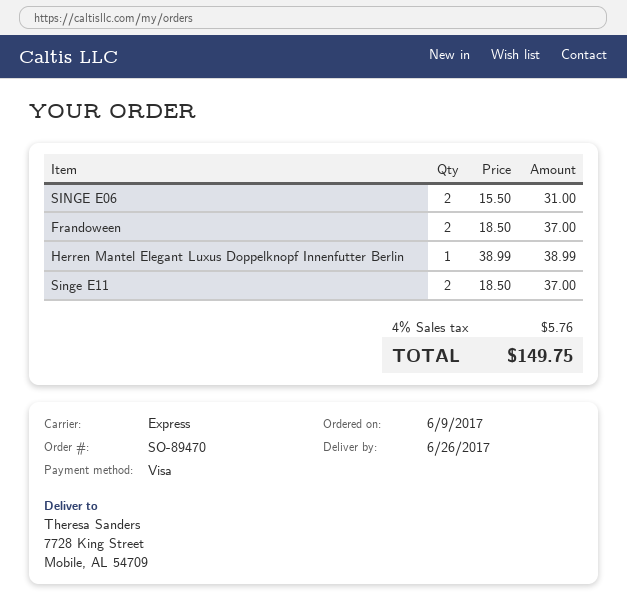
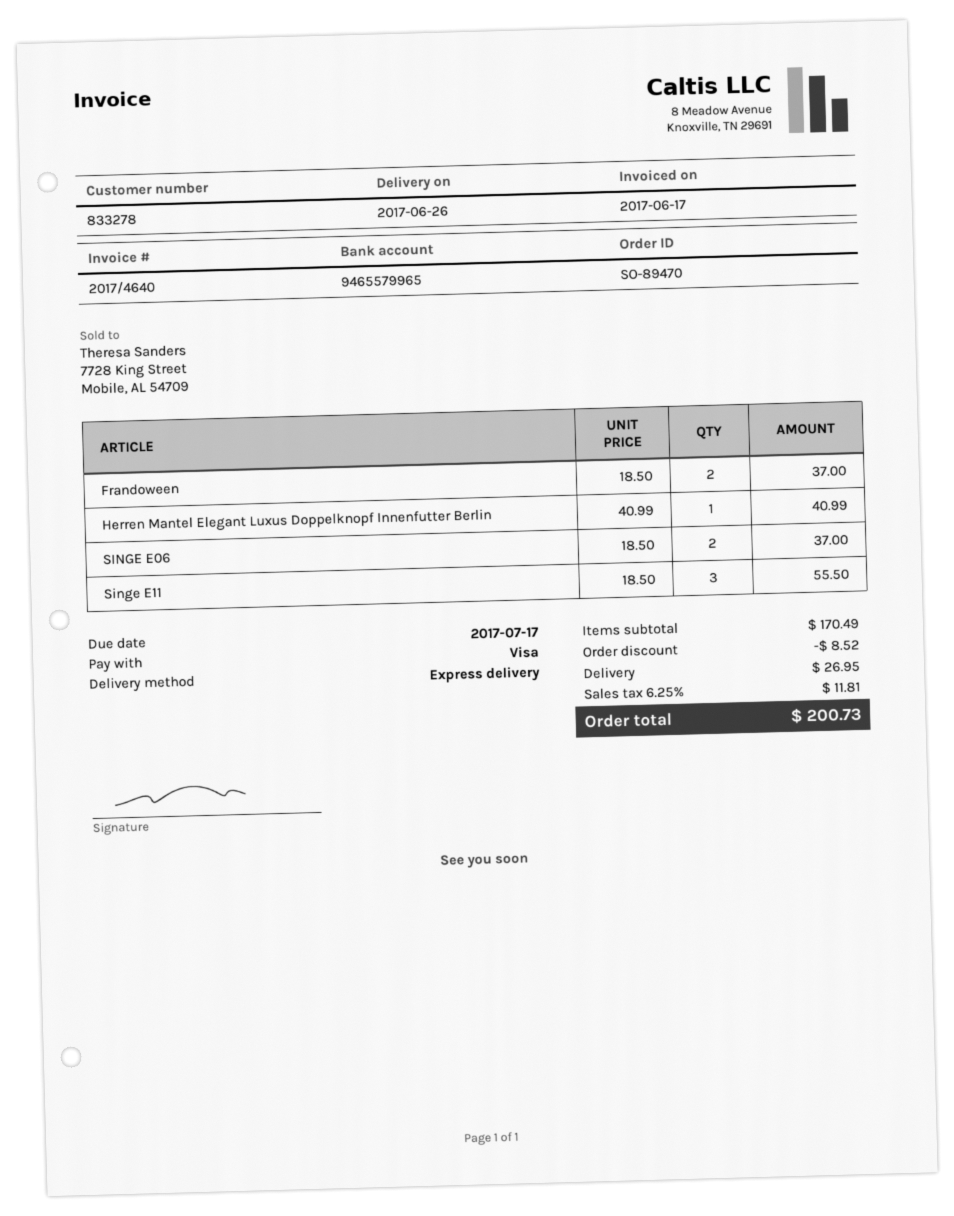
SINGE E06: 2 x 15.50 = 31.00 -> 2 x 18.50 = 37.00
Herren Mantel Elegant Luxus Doppelknopf Innenfutter Berlin: 1 x 38.99 = 38.99 -> 1 x 40.99 = 40.99
Singe E11: 2 x 18.50 = 37.00 -> 3 x 18.50 = 55.50
discount: none -> 8.52
shipping: none -> 26.95
tax: 4% = 5.76 -> 6.25% = 11.81
total: 149.75 -> 200.73

